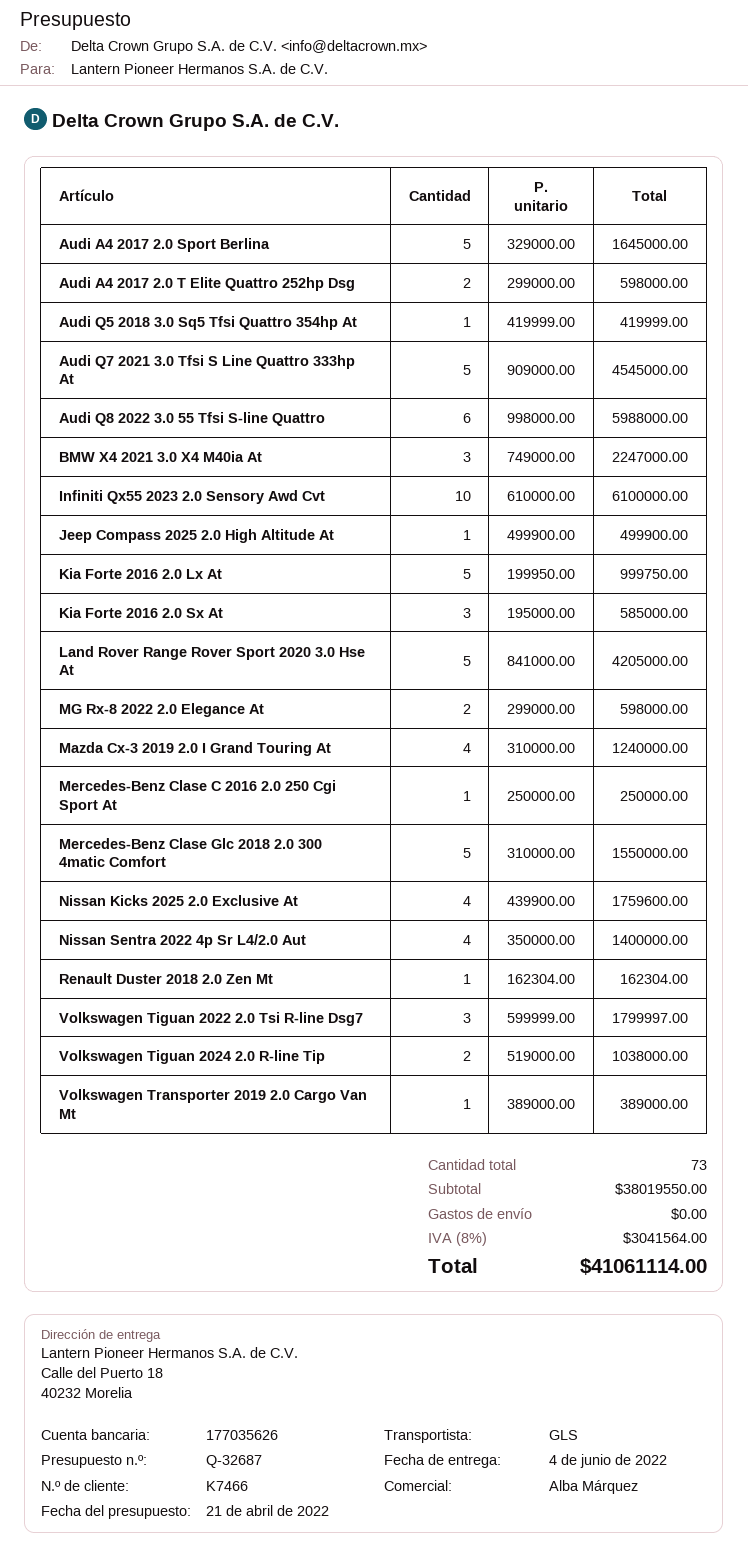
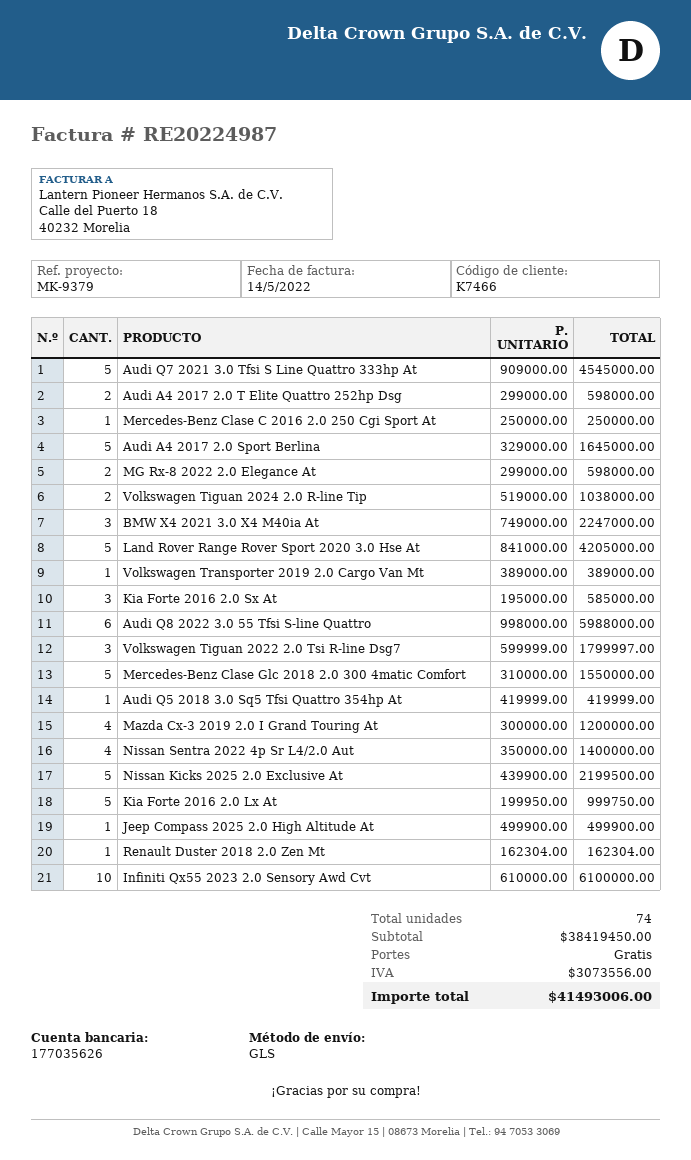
Mazda Cx-3 2019 2.0 I Grand Touring At: 4 x 310000.00 = 1240000.00 -> 4 x 300000.00 = 1200000.00
Nissan Kicks 2025 2.0 Exclusive At: 4 x 439900.00 = 1759600.00 -> 5 x 439900.00 = 2199500.00
total quantity: 73 -> 74
subtotal: 38019550.00 -> 38419450.00
tax: 3041564.00 -> 3073556.00
total: 41061114.00 -> 41493006.00

